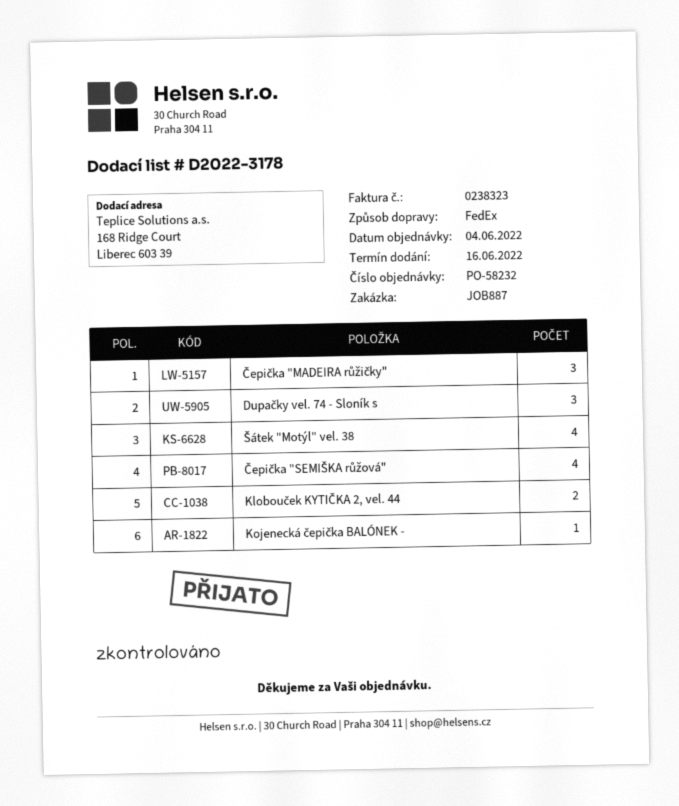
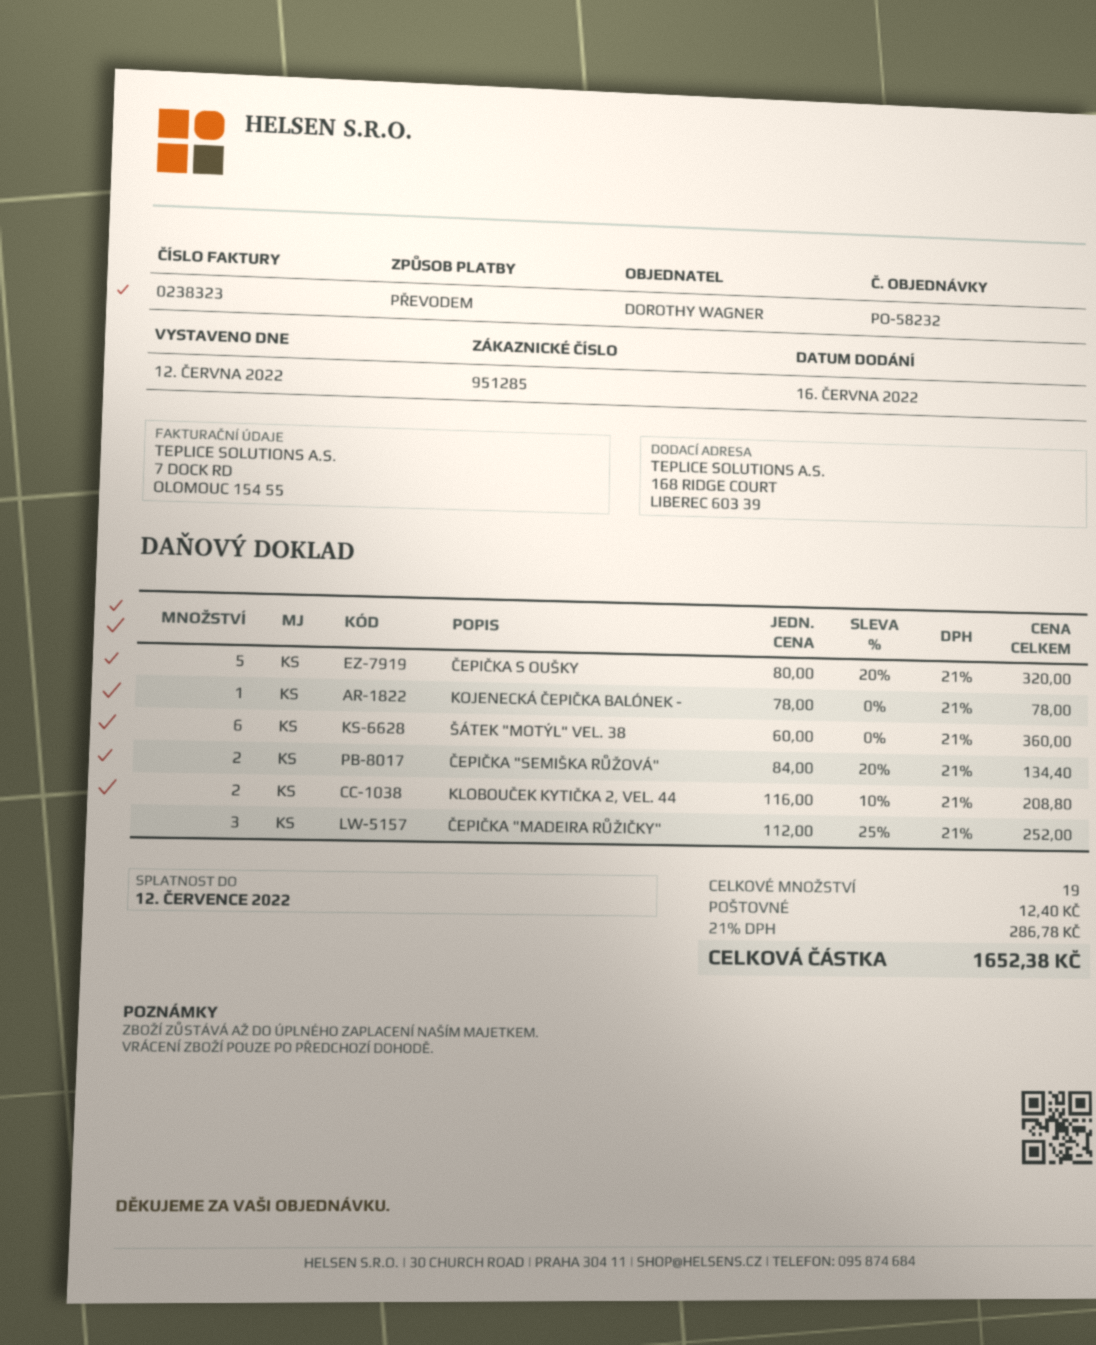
Dupačky vel. 74 - Sloník s: 3 -> none
Šátek "Motýl" vel. 38: 4 -> 6
Čepička "SEMIŠKA růžová": 4 -> 2
ČEPIČKA S OUŠKY: none -> 5

